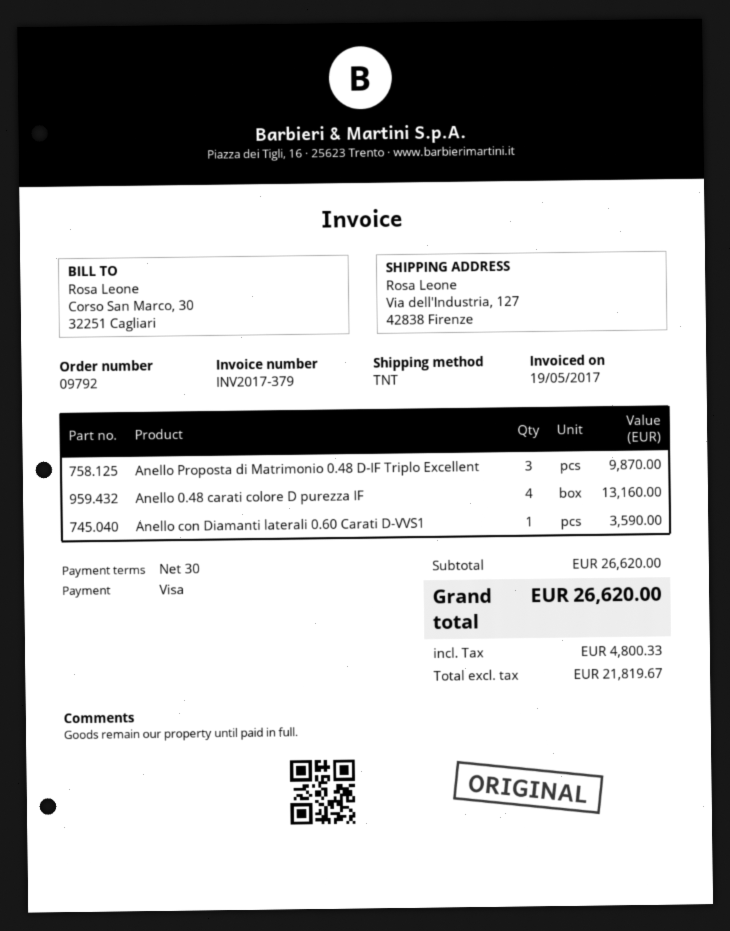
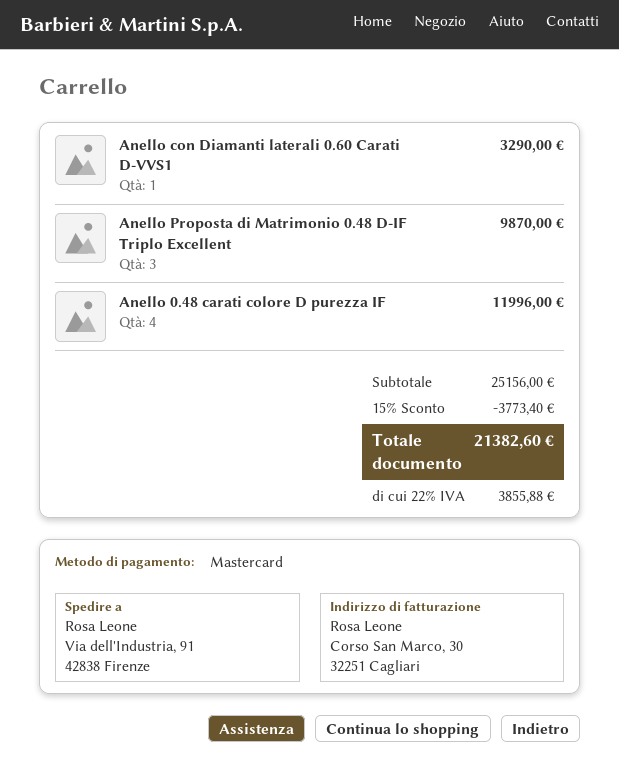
payment method: Visa -> Mastercard
ship to: Via dell'Industria, 127, 42838 Firenze -> Via dell'Industria, 91, 42838 Firenze
Anello 0.48 carati colore D purezza IF: 4 for 13160.00 -> 4 for 11996.00
Anello con Diamanti laterali 0.60 Carati D-VVS1: 1 for 3590.00 -> 1 for 3290.00
subtotal: 26620.00 -> 25156.00
discount: none -> 15% = 3773.40
tax: 4800.33 -> 3855.88
total: 26620.00 -> 21382.60

